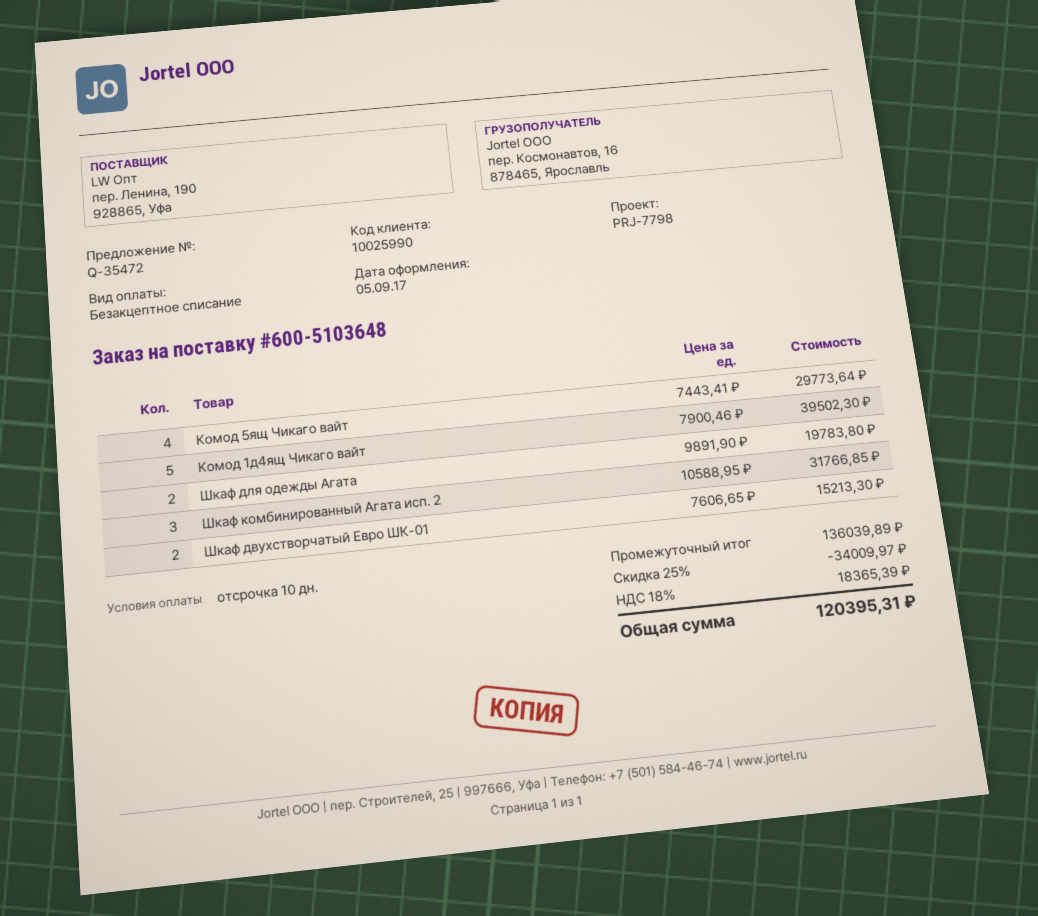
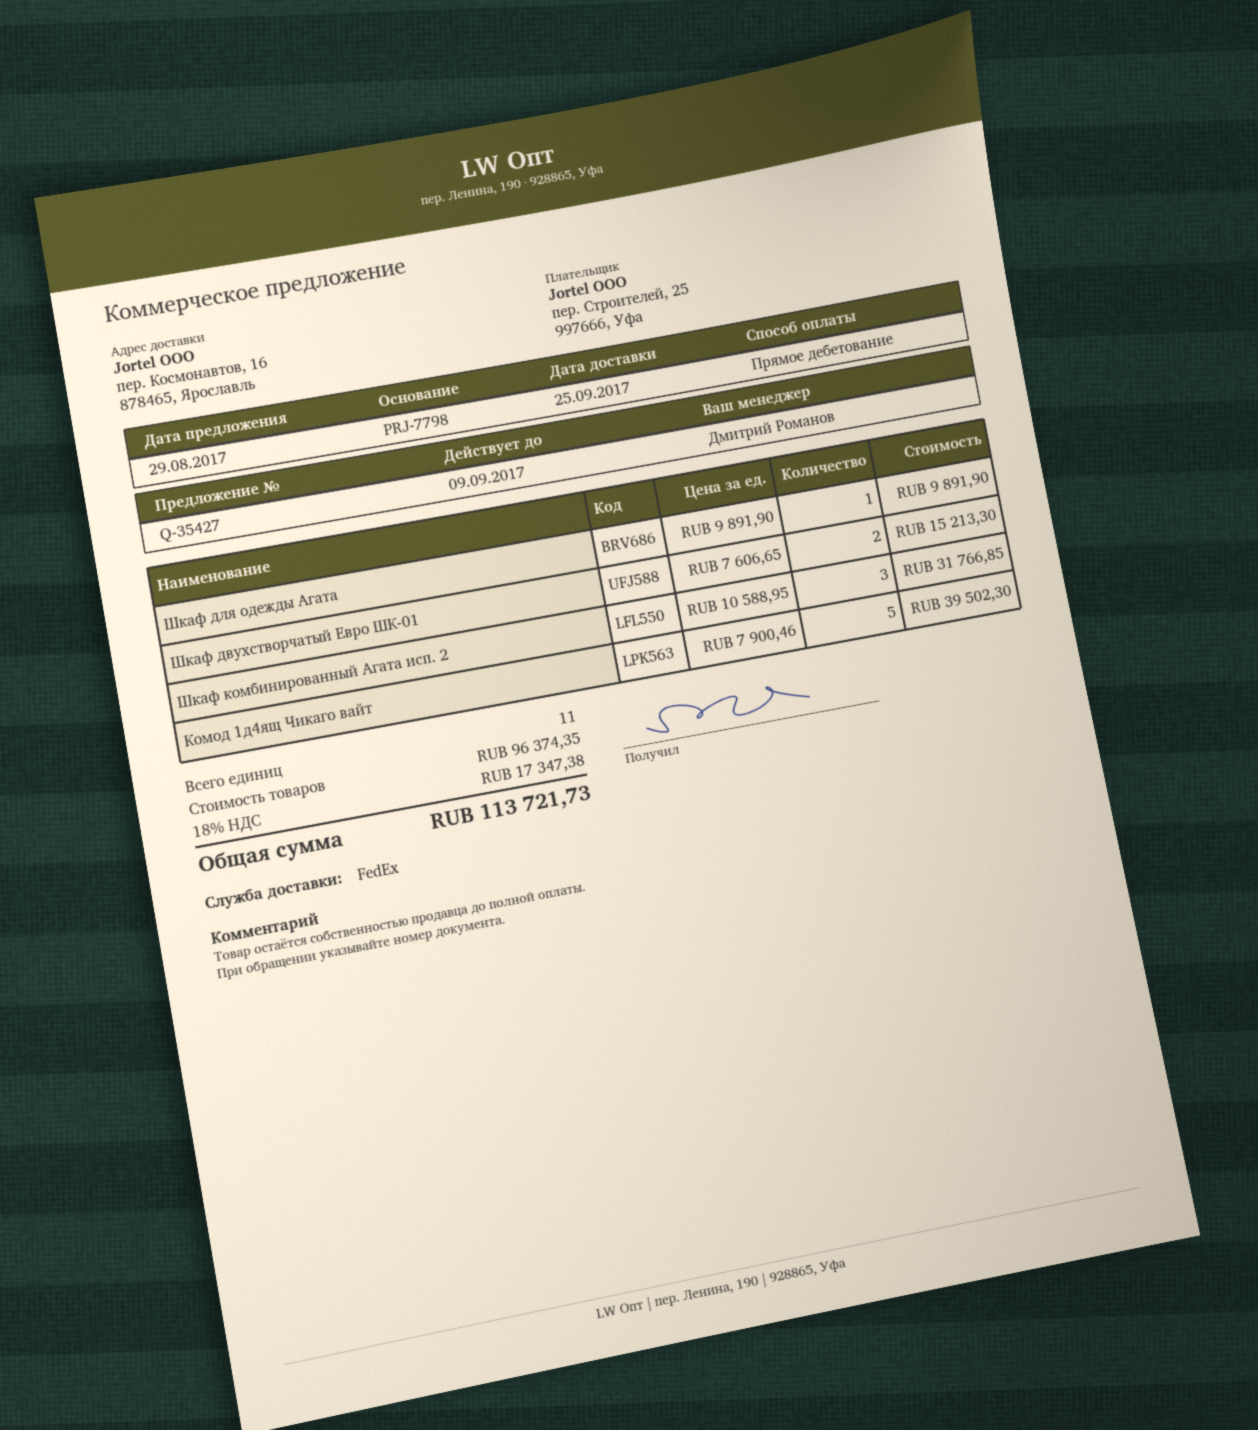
quote number: Q-35472 -> Q-35427
Комод 5ящ Чикаго вайт: 4 x 7443.41 = 29773.64 -> none
Шкаф для одежды Агата: 2 x 9891.90 = 19783.80 -> 1 x 9891.90 = 9891.90
subtotal: 136039.89 -> 96374.35
discount: 25% = 34009.97 -> none
tax: 18% = 18365.39 -> 18% = 17347.38
total: 120395.31 -> 113721.73

